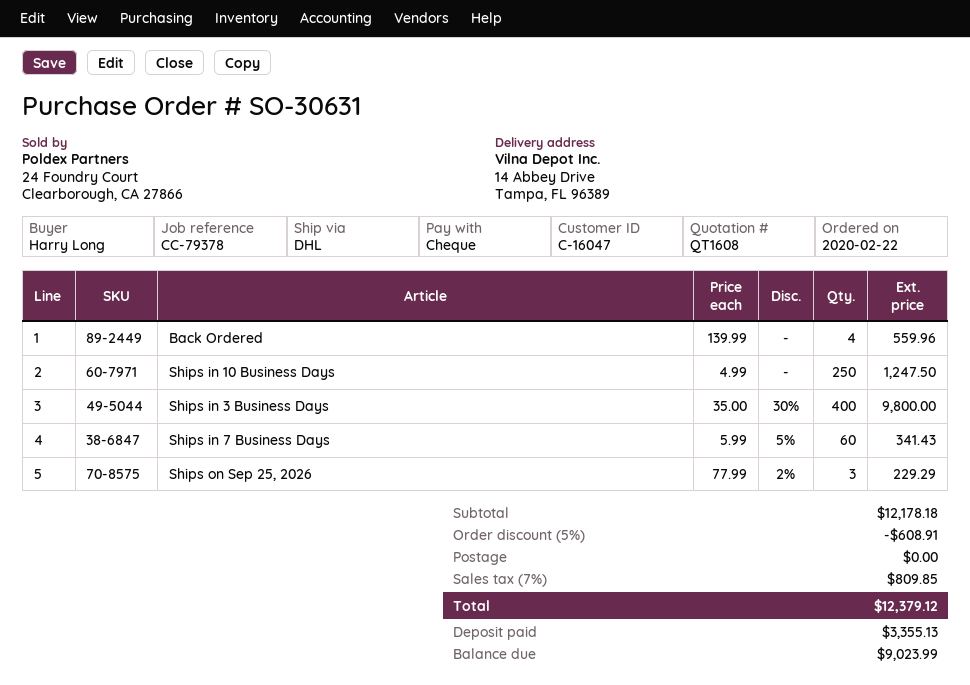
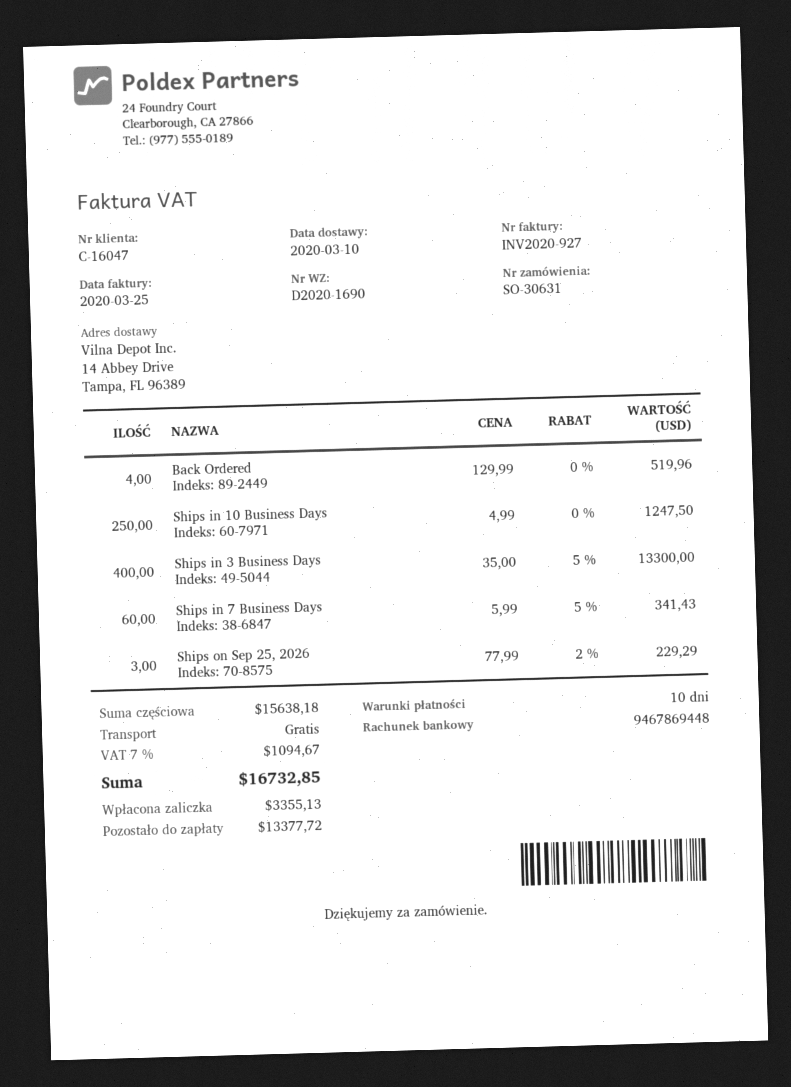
Back Ordered: 4 x 139.99 = 559.96 -> 4 x 129.99 = 519.96
Ships in 3 Business Days: 400 x 35.00 - 30% = 9800.00 -> 400 x 35.00 - 5% = 13300.00
subtotal: 12178.18 -> 15638.18
discount: 5% = 608.91 -> none
tax: 7% = 809.85 -> 7% = 1094.67
total: 12379.12 -> 16732.85
balance: 9023.99 -> 13377.72

